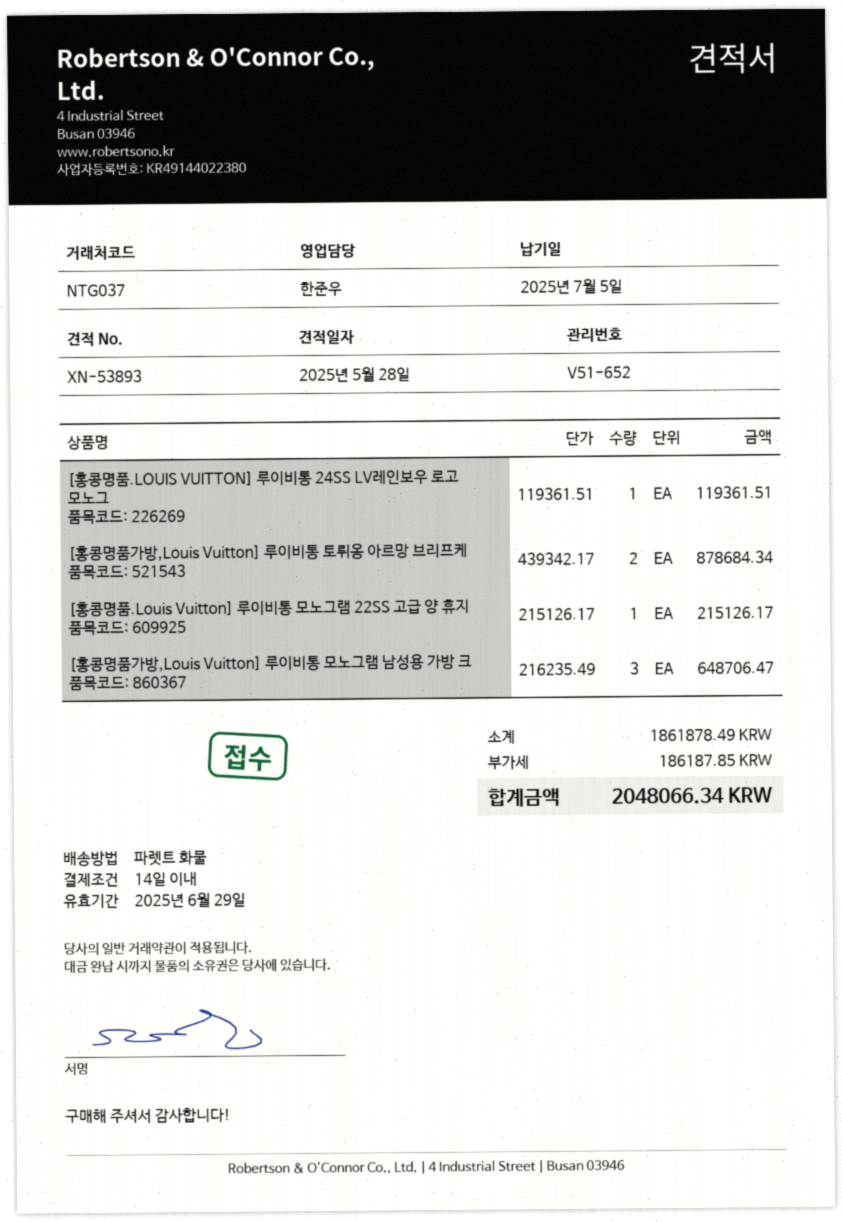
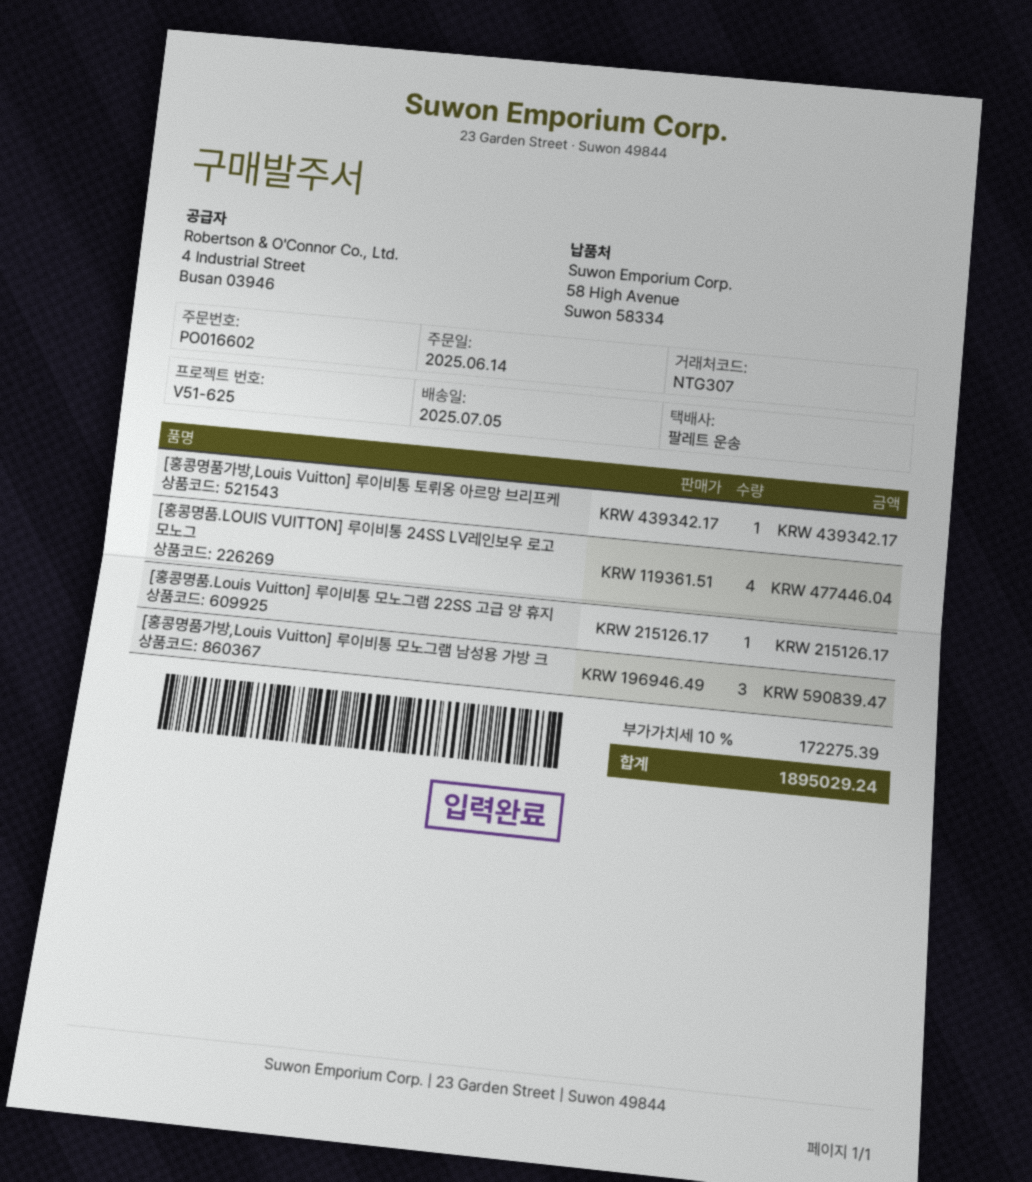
customer number: NTG037 -> NTG307
reference: V51-652 -> V51-625
[홍콩명품.LOUIS VUITTON] 루이비통 24SS LV레인보우 로고 모노그: 1 x 119361.51 = 119361.51 -> 4 x 119361.51 = 477446.04
[홍콩명품가방,Louis Vuitton] 루이비통 토뤼옹 아르망 브리프케: 2 x 439342.17 = 878684.34 -> 1 x 439342.17 = 439342.17
[홍콩명품가방,Louis Vuitton] 루이비통 모노그램 남성용 가방 크: 3 x 216235.49 = 648706.47 -> 3 x 196946.49 = 590839.47
tax: 186187.85 -> 172275.39
total: 2048066.34 -> 1895029.24

